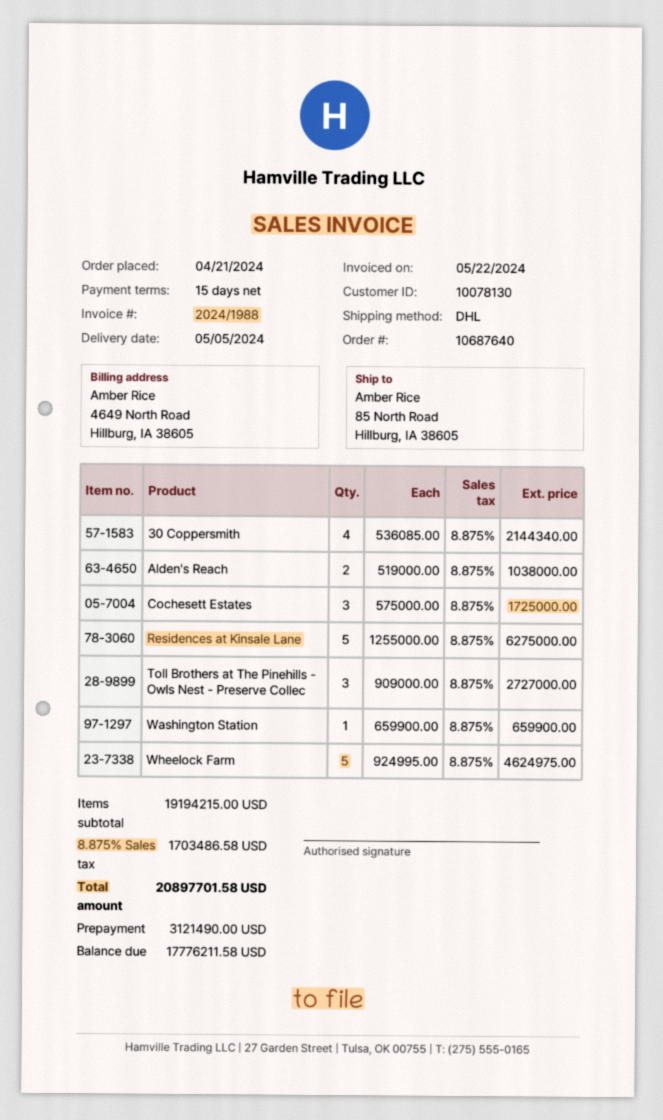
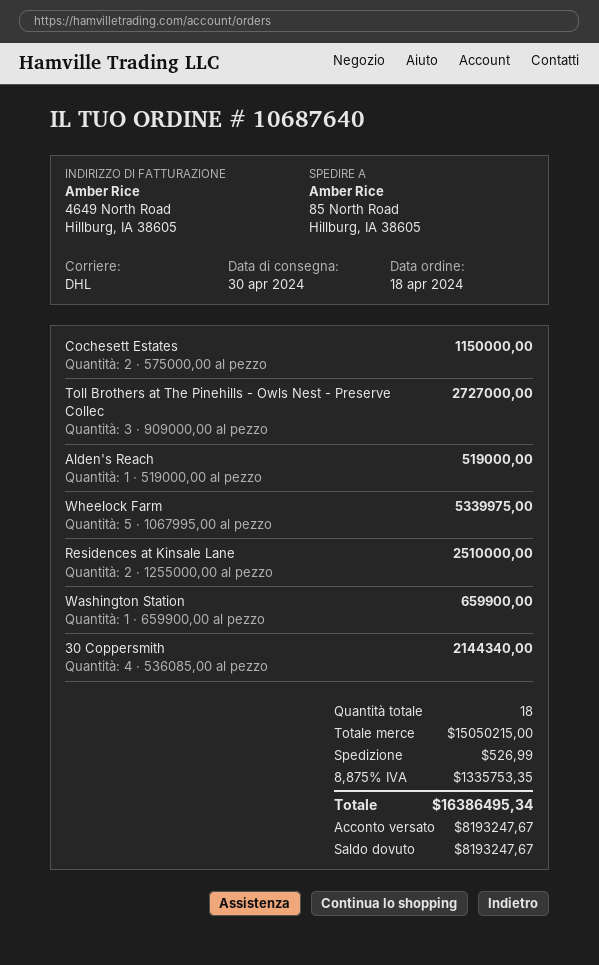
order date: 2024-04-21 -> 2024-04-18
delivery date: 2024-05-05 -> 2024-04-30
Alden's Reach: 2 x 519000.00 = 1038000.00 -> 1 x 519000.00 = 519000.00
Cochesett Estates: 3 x 575000.00 = 1725000.00 -> 2 x 575000.00 = 1150000.00
Residences at Kinsale Lane: 5 x 1255000.00 = 6275000.00 -> 2 x 1255000.00 = 2510000.00
Wheelock Farm: 5 x 924995.00 = 4624975.00 -> 5 x 1067995.00 = 5339975.00
subtotal: 19194215.00 -> 15050215.00
shipping: none -> 526.99
tax: 8.875% = 1703486.58 -> 8.875% = 1335753.35
total: 20897701.58 -> 16386495.34
deposit: 3121490.00 -> 8193247.67
balance: 17776211.58 -> 8193247.67

